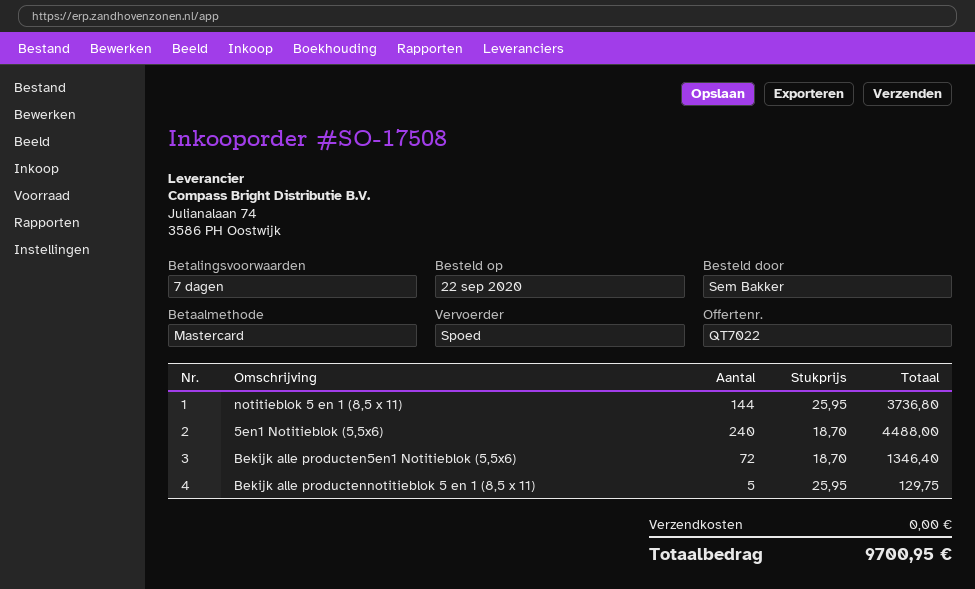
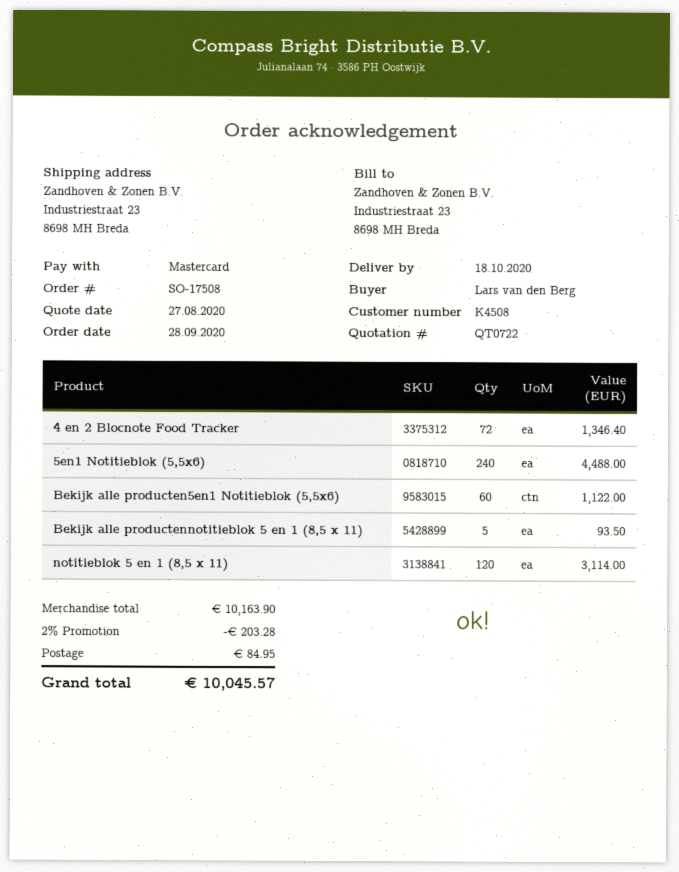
quote number: QT7022 -> QT0722
order date: 2020-09-22 -> 2020-09-28
ordered by: Sem Bakker -> Lars van den Berg
notitieblok 5 en 1 (8,5 x 11): 144 for 3736.80 -> 120 for 3114.00
Bekijk alle producten5en1 Notitieblok (5,5x6): 72 for 1346.40 -> 60 for 1122.00
Bekijk alle productennotitieblok 5 en 1 (8,5 x 11): 5 for 129.75 -> 5 for 93.50
4 en 2 Blocnote Food Tracker: none -> 72 for 1346.40
discount: none -> 2% = 203.28
shipping: 0.00 -> 84.95
total: 9700.95 -> 10045.57

